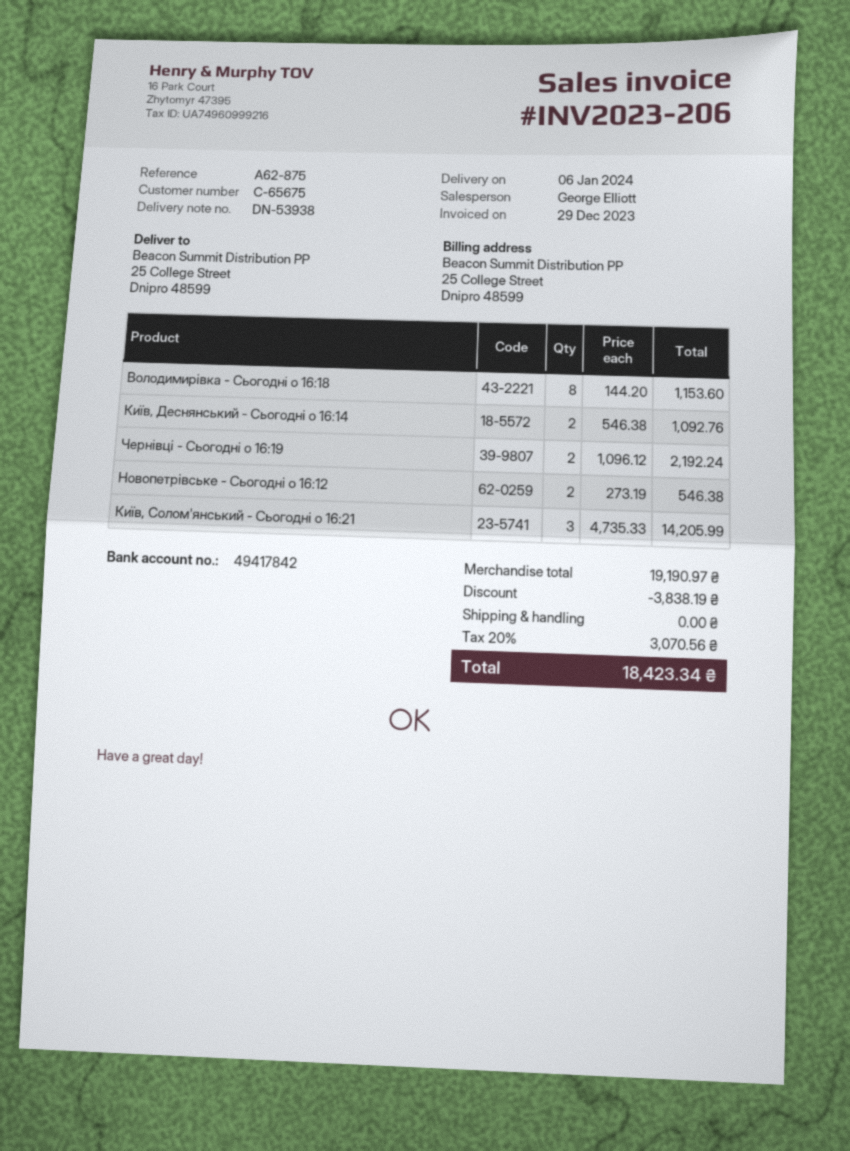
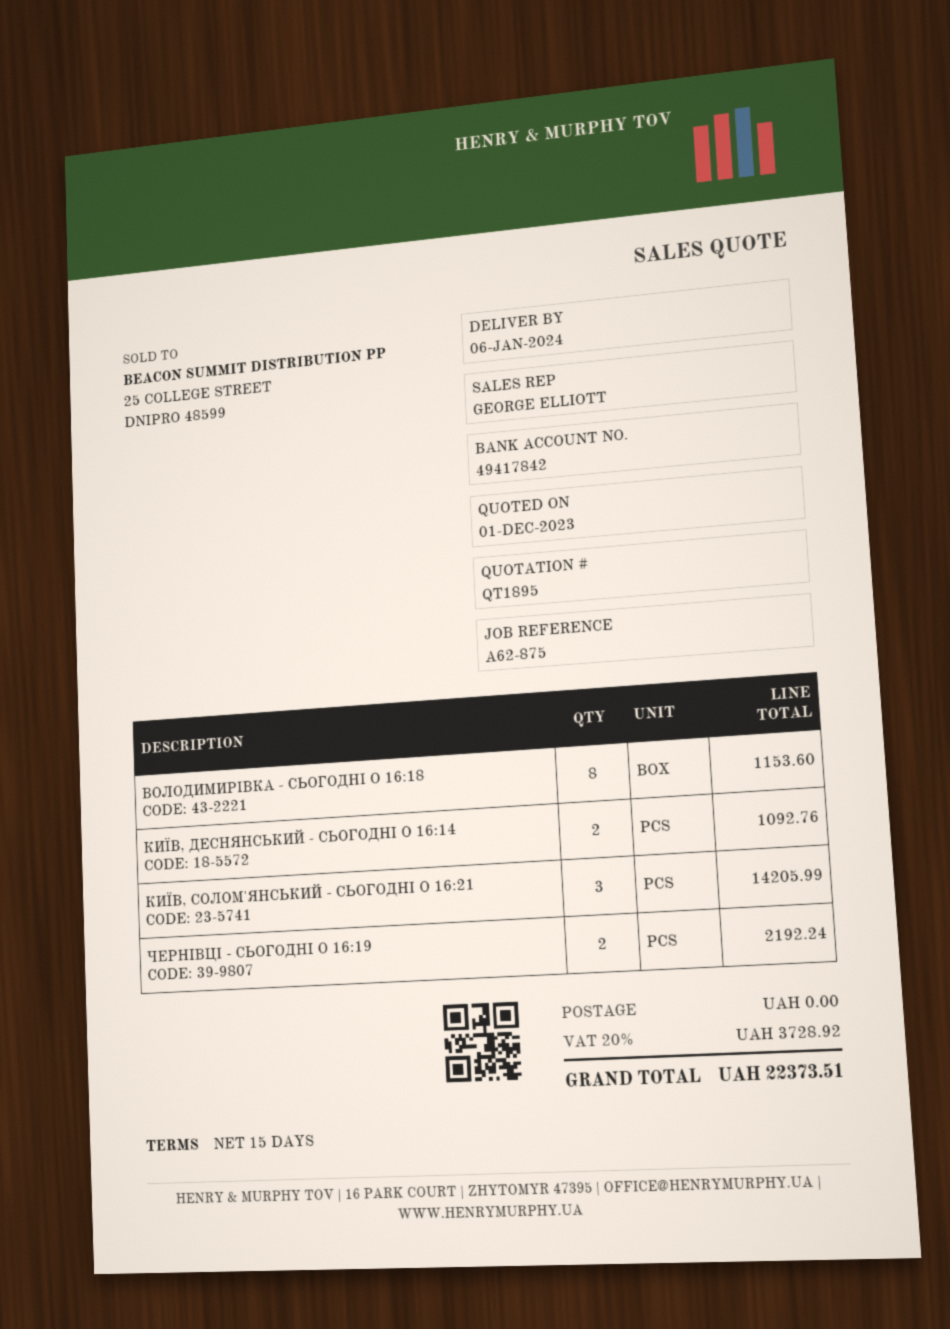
Новопетрівське - Сьогодні о 16:12: 2 for 546.38 -> none
discount: 3838.19 -> none
tax: 20% = 3070.56 -> 20% = 3728.92
total: 18423.34 -> 22373.51

